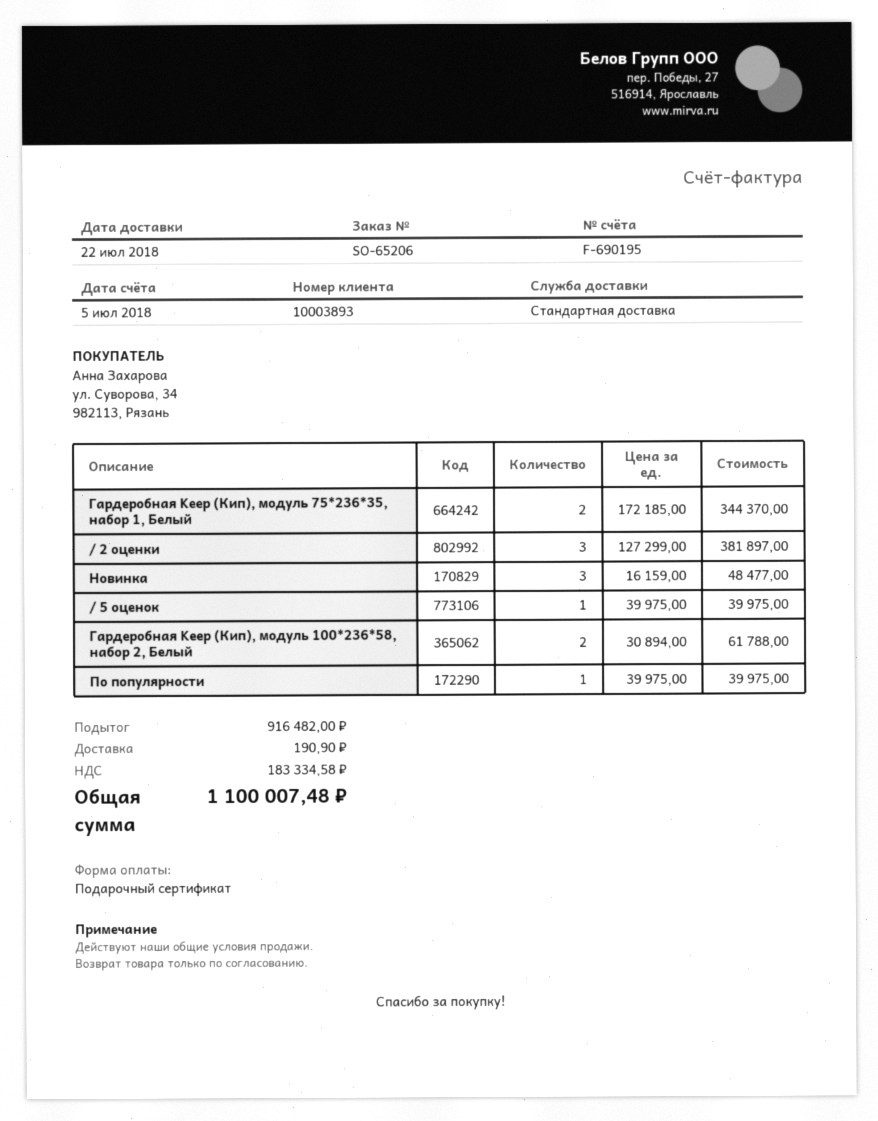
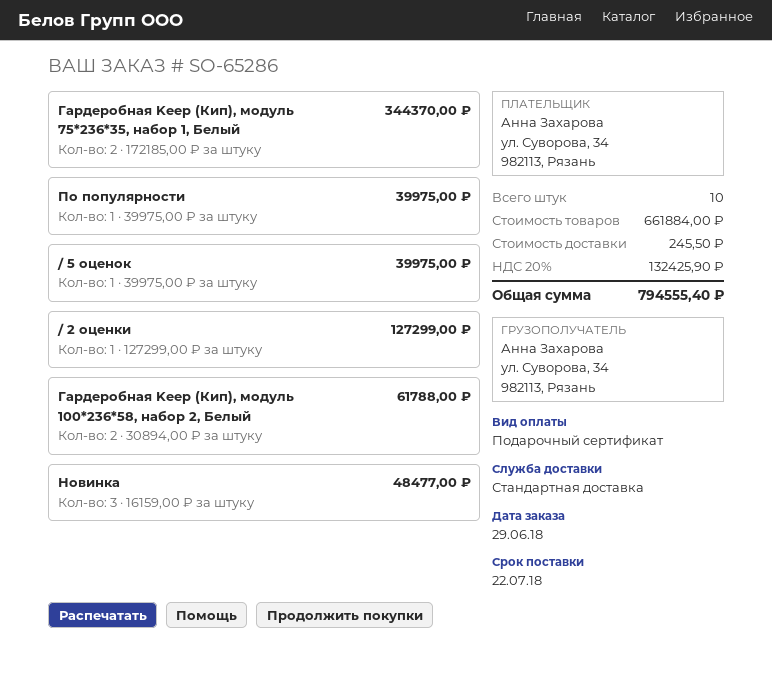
order number: SO-65206 -> SO-65286
/ 2 оценки: 3 x 127299.00 = 381897.00 -> 1 x 127299.00 = 127299.00
subtotal: 916482.00 -> 661884.00
shipping: 190.90 -> 245.50
tax: 183334.58 -> 132425.90
total: 1100007.48 -> 794555.40

